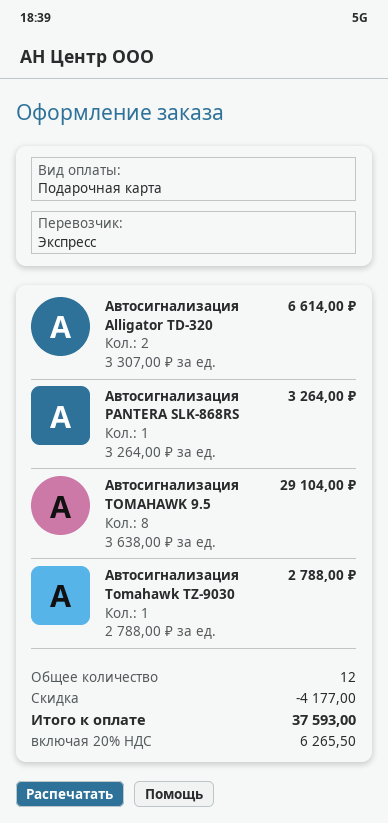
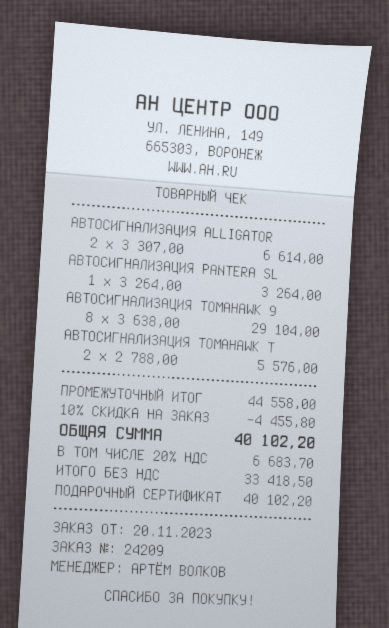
Автосигнализация Tomahawk TZ-9030: 1 x 2788.00 = 2788.00 -> 2 x 2788.00 = 5576.00
discount: 4177.00 -> 4455.80
tax: 20% = 6265.50 -> 20% = 6683.70
total: 37593.00 -> 40102.20

